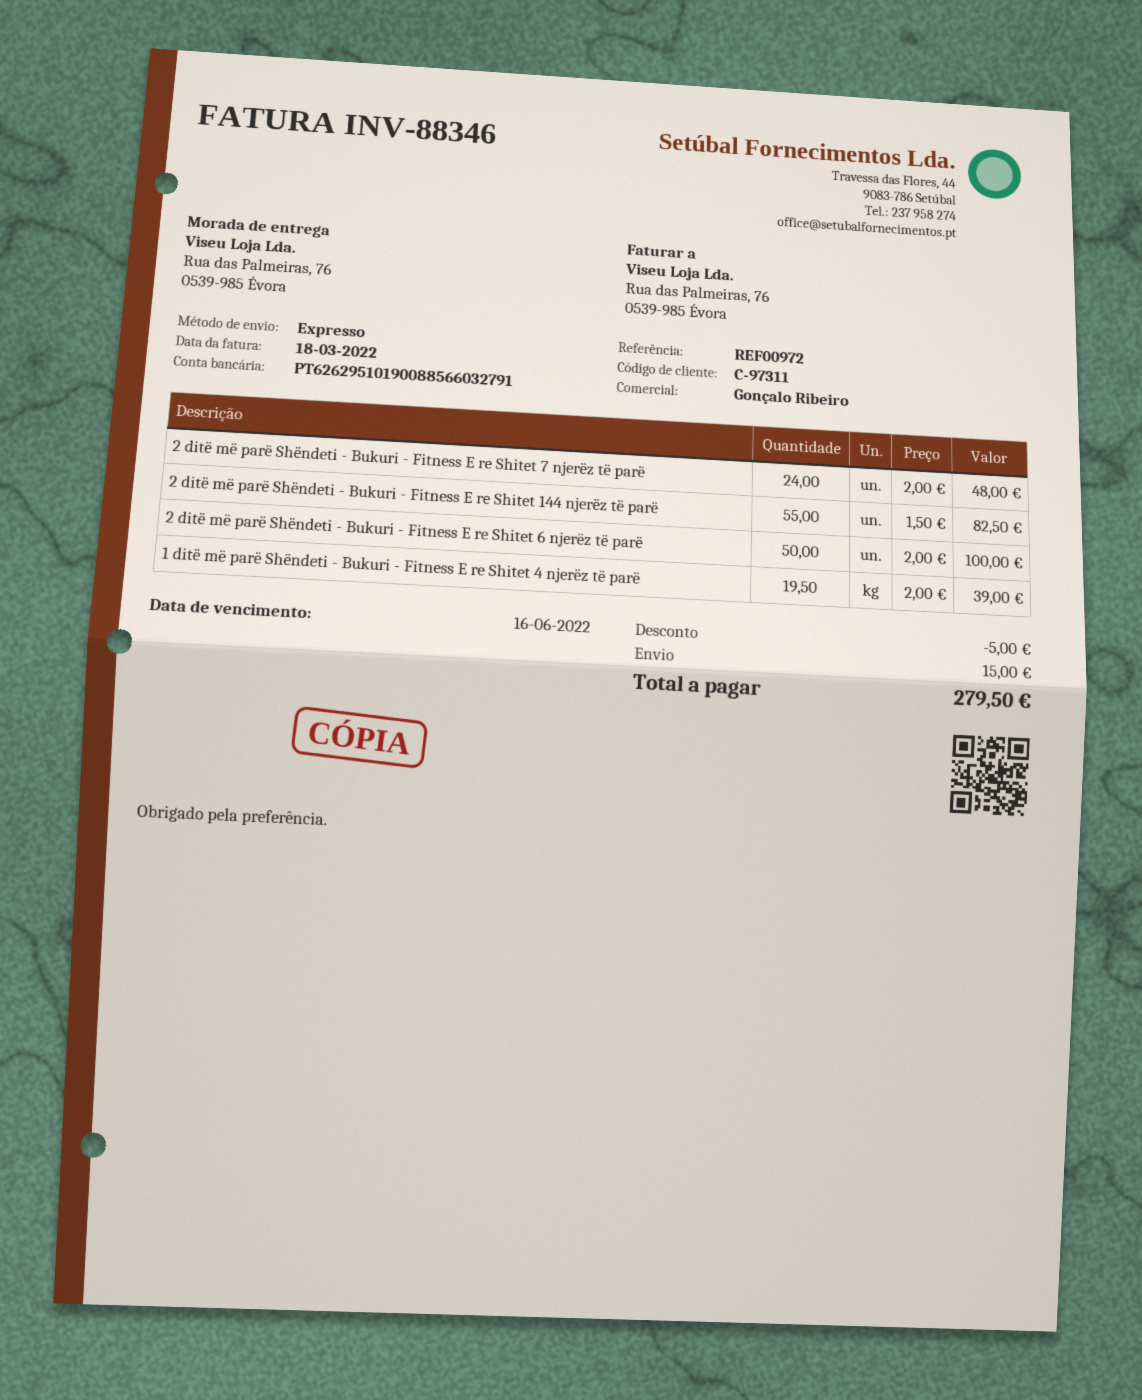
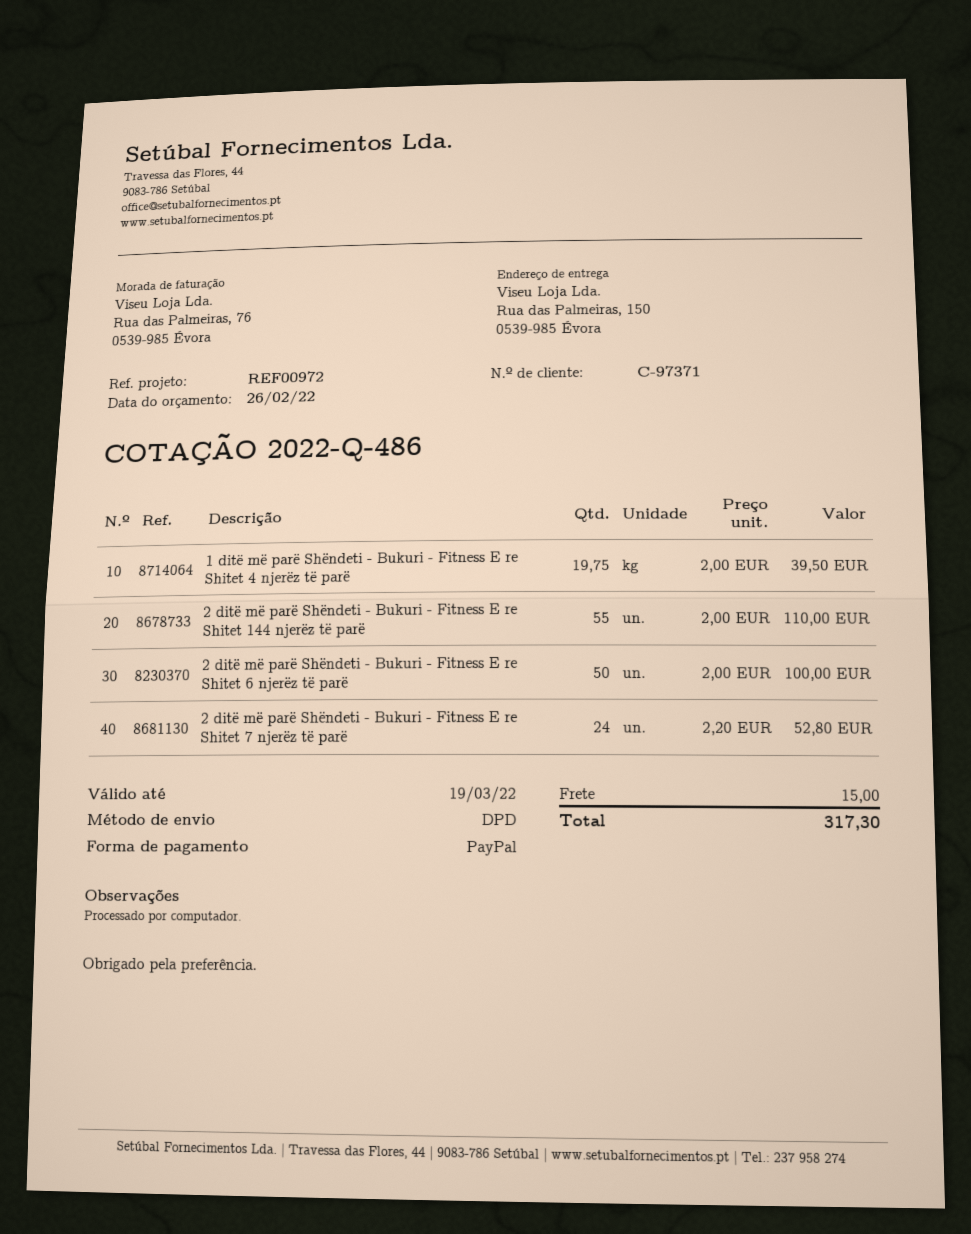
customer number: C-97311 -> C-97371
shipping method: express -> DPD
ship to: Rua das Palmeiras, 76, 0539-985 Évora -> Rua das Palmeiras, 150, 0539-985 Évora
2 ditë më parë Shëndeti - Bukuri - Fitness E re Shitet 7 njerëz të parë: 24 x 2.00 = 48.00 -> 24 x 2.20 = 52.80
2 ditë më parë Shëndeti - Bukuri - Fitness E re Shitet 144 njerëz të parë: 55 x 1.50 = 82.50 -> 55 x 2.00 = 110.00
1 ditë më parë Shëndeti - Bukuri - Fitness E re Shitet 4 njerëz të parë: 19.5 x 2.00 = 39.00 -> 19.75 x 2.00 = 39.50
discount: 5.00 -> none
total: 279.50 -> 317.30

